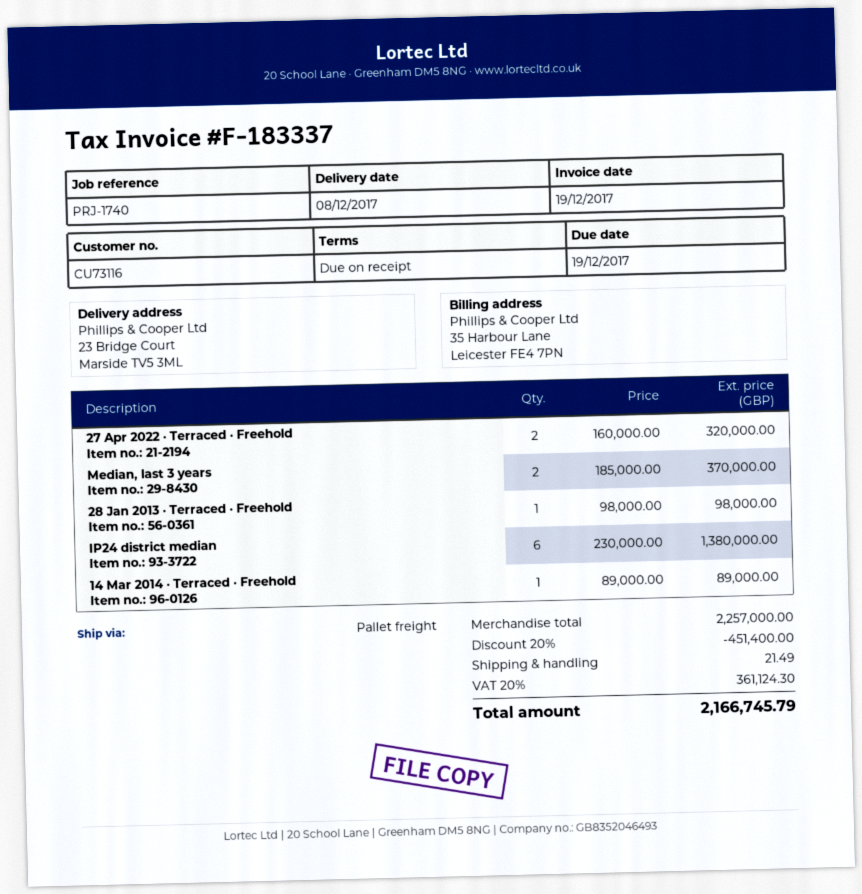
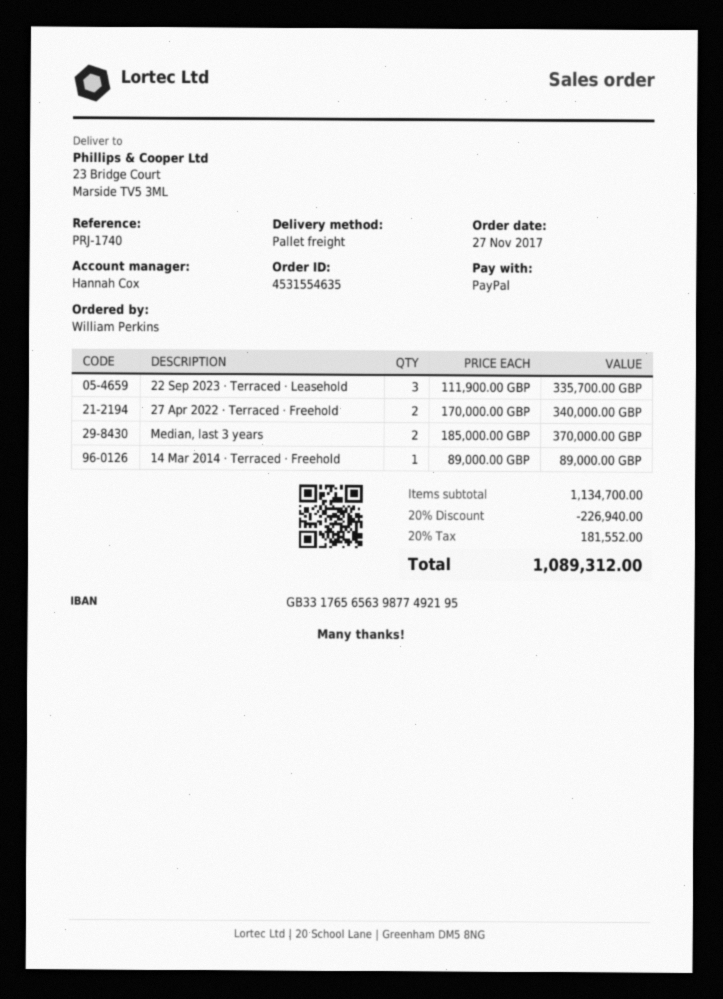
27 Apr 2022 · Terraced · Freehold: 2 x 160000.00 = 320000.00 -> 2 x 170000.00 = 340000.00
28 Jan 2013 · Terraced · Freehold: 1 x 98000.00 = 98000.00 -> none
IP24 district median: 6 x 230000.00 = 1380000.00 -> none
22 Sep 2023 · Terraced · Leasehold: none -> 3 x 111900.00 = 335700.00
subtotal: 2257000.00 -> 1134700.00
discount: 20% = 451400.00 -> 20% = 226940.00
shipping: 21.49 -> none
tax: 20% = 361124.30 -> 20% = 181552.00
total: 2166745.79 -> 1089312.00

